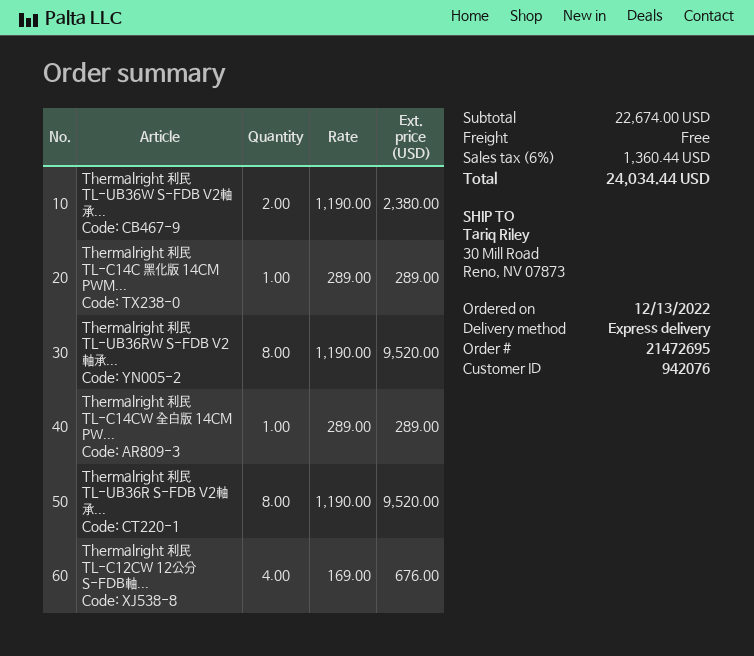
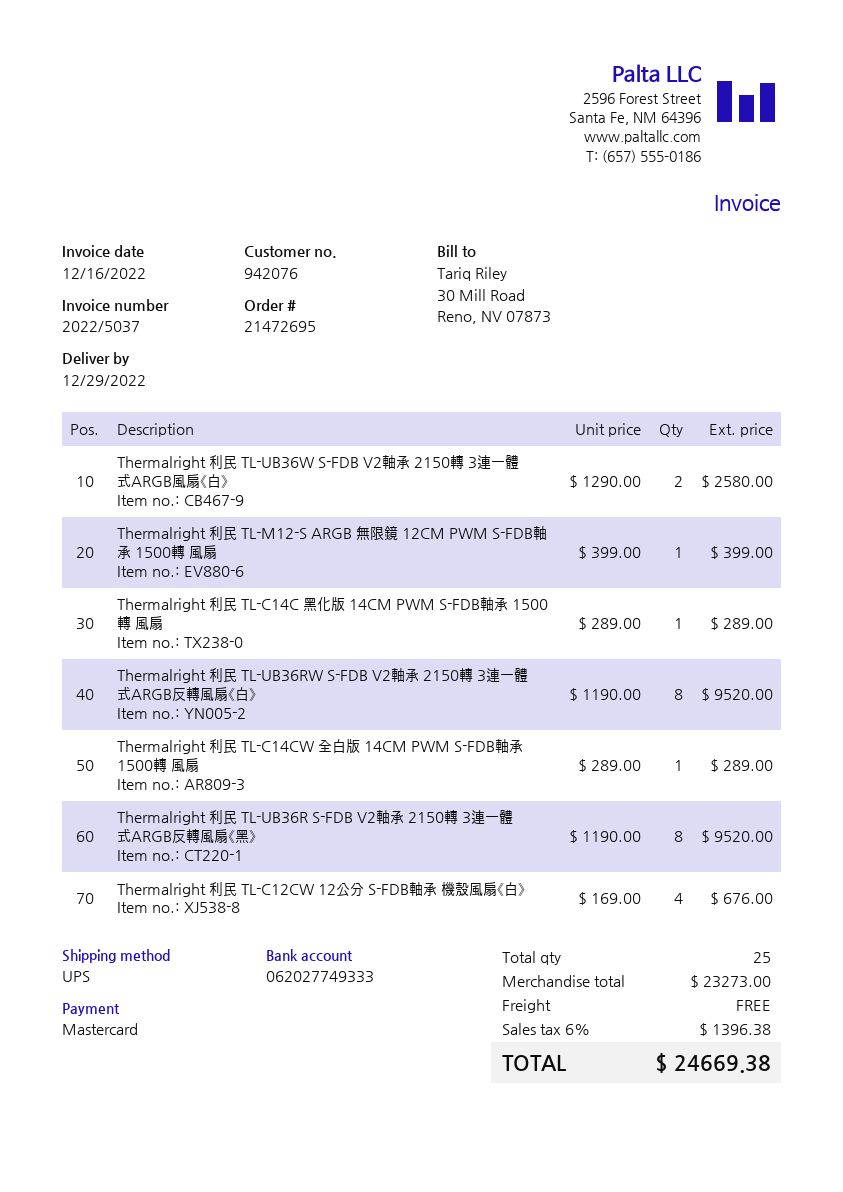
shipping method: express -> UPS
Thermalright 利民 TL-UB36W S-FDB V2軸承...: 2 x 1190.00 = 2380.00 -> 2 x 1290.00 = 2580.00
Thermalright 利民 TL-M12-S ARGB 無限鏡 12CM PWM S-FDB軸承 1500轉 風扇: none -> 1 x 399.00 = 399.00
subtotal: 22674.00 -> 23273.00
tax: 6% = 1360.44 -> 6% = 1396.38
total: 24034.44 -> 24669.38

